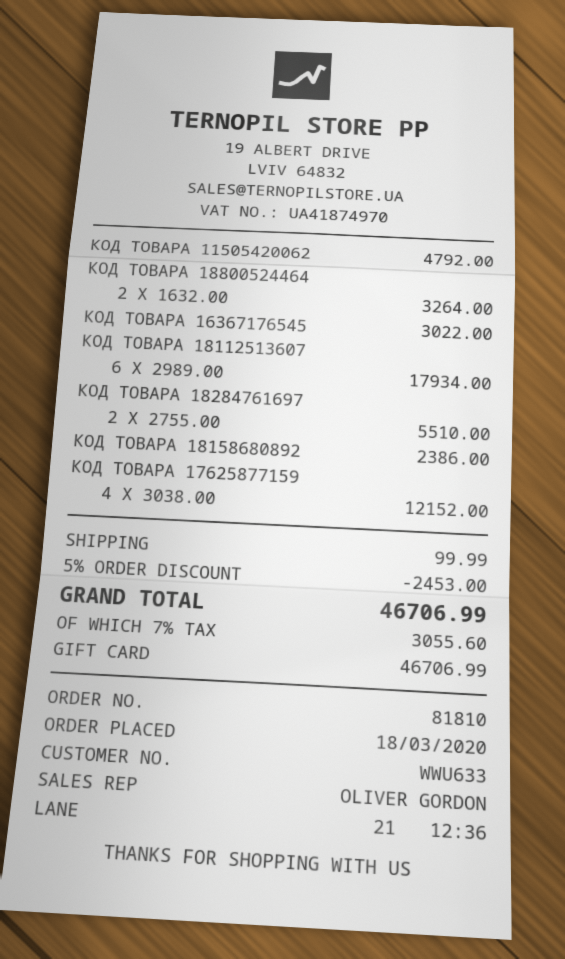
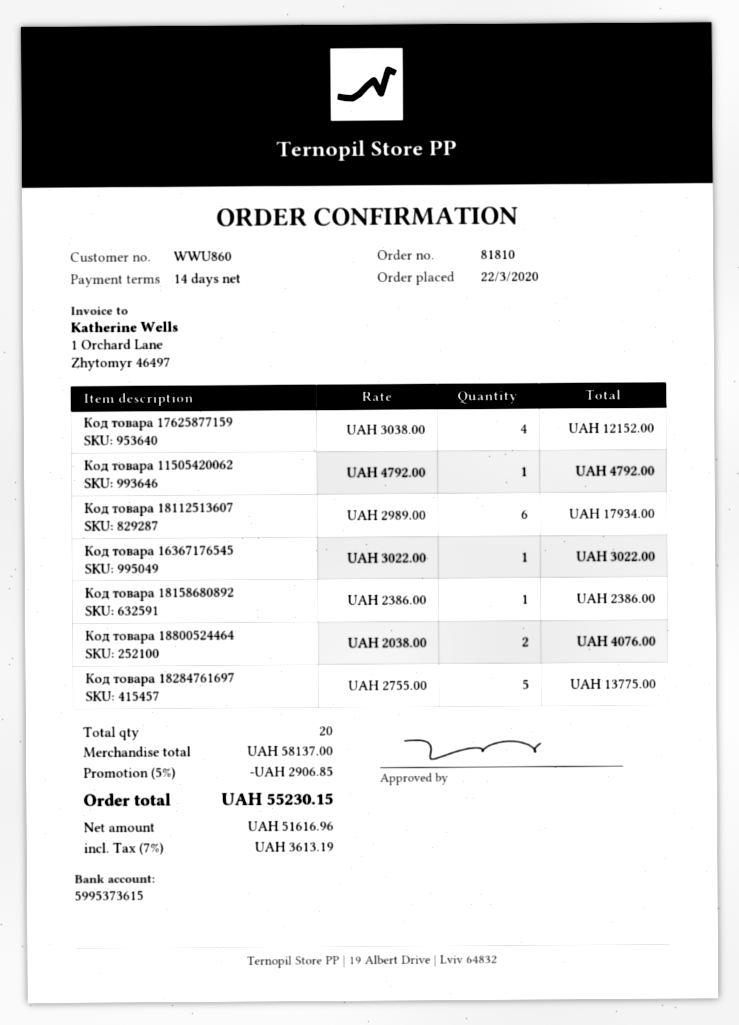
order date: 2020-03-18 -> 2020-03-22
customer number: WWU633 -> WWU860
КОД ТОВАРА 18800524464: 2 x 1632.00 = 3264.00 -> 2 x 2038.00 = 4076.00
КОД ТОВАРА 18284761697: 2 x 2755.00 = 5510.00 -> 5 x 2755.00 = 13775.00
discount: 5% = 2453.00 -> 5% = 2906.85
shipping: 99.99 -> none
tax: 7% = 3055.60 -> 7% = 3613.19
total: 46706.99 -> 55230.15

